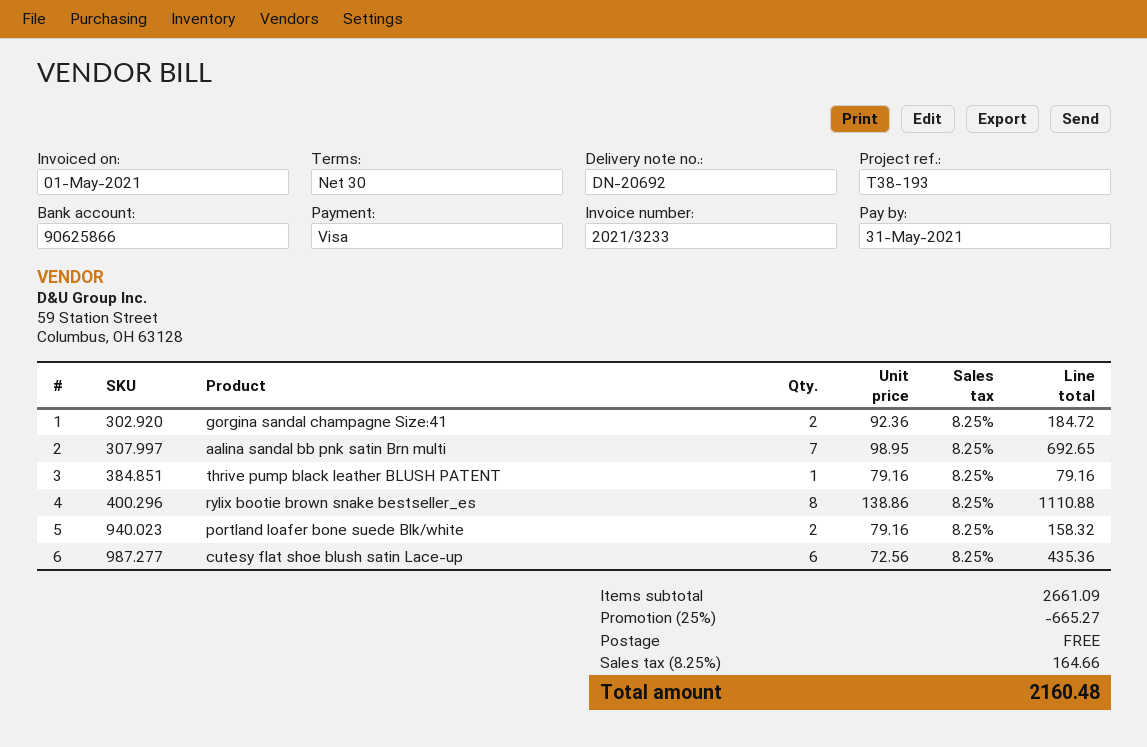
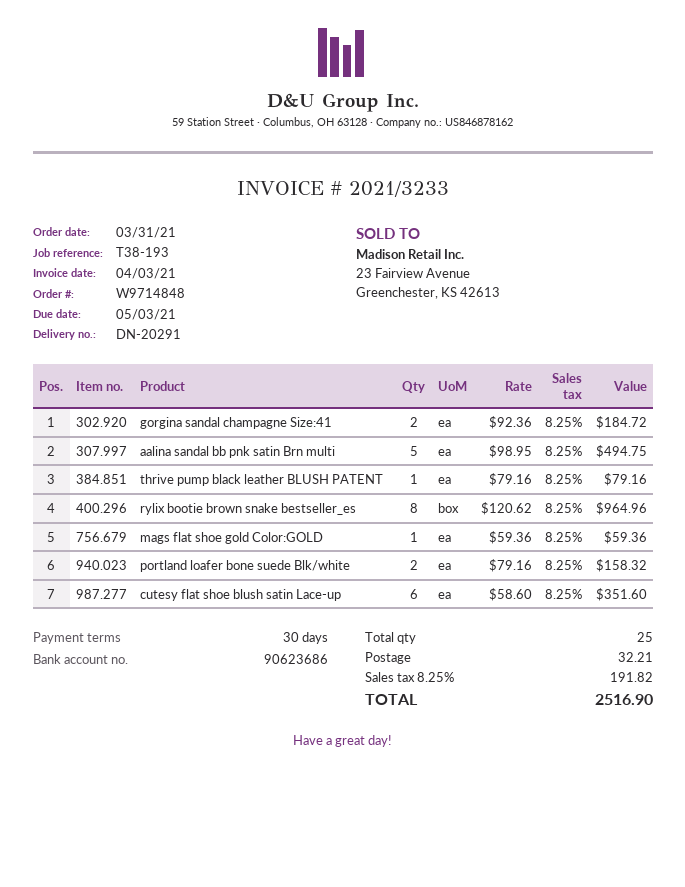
delivery note number: DN-20692 -> DN-20291
invoice date: 2021-05-01 -> 2021-04-03
due date: 2021-05-31 -> 2021-05-03
bank account: 90625866 -> 90623686
aalina sandal bb pnk satin Brn multi: 7 x 98.95 = 692.65 -> 5 x 98.95 = 494.75
rylix bootie brown snake bestseller_es: 8 x 138.86 = 1110.88 -> 8 x 120.62 = 964.96
cutesy flat shoe blush satin Lace-up: 6 x 72.56 = 435.36 -> 6 x 58.60 = 351.60
mags flat shoe gold Color:GOLD: none -> 1 x 59.36 = 59.36
discount: 25% = 665.27 -> none
shipping: 0.00 -> 32.21
tax: 8.25% = 164.66 -> 8.25% = 191.82
total: 2160.48 -> 2516.90

